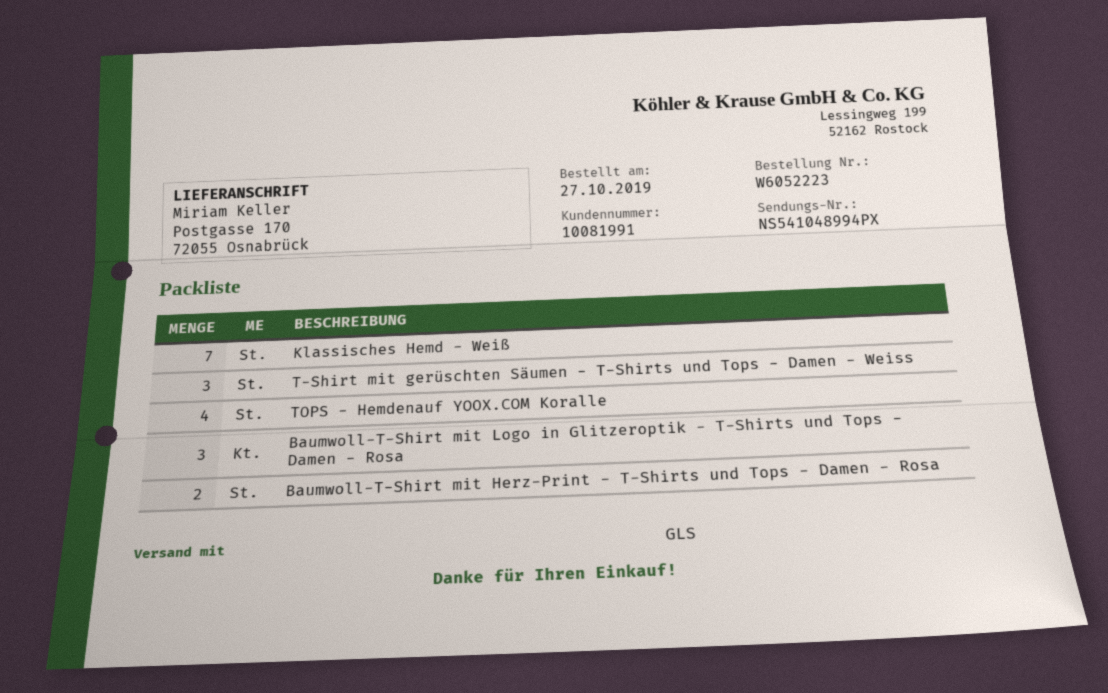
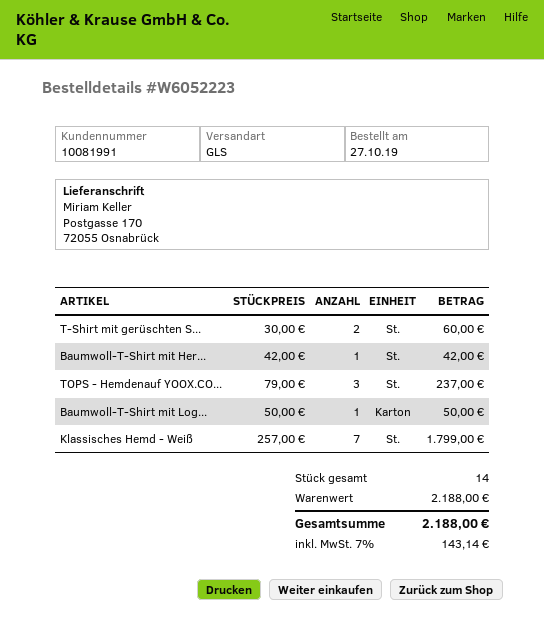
T-Shirt mit gerüschten Säumen - T-Shirts und Tops - Damen - Weiss: 3 -> 2
TOPS - Hemdenauf YOOX.COM Koralle: 4 -> 3
Baumwoll-T-Shirt mit Logo in Glitzeroptik - T-Shirts und Tops - Damen - Rosa: 3 -> 1
Baumwoll-T-Shirt mit Herz-Print - T-Shirts und Tops - Damen - Rosa: 2 -> 1

